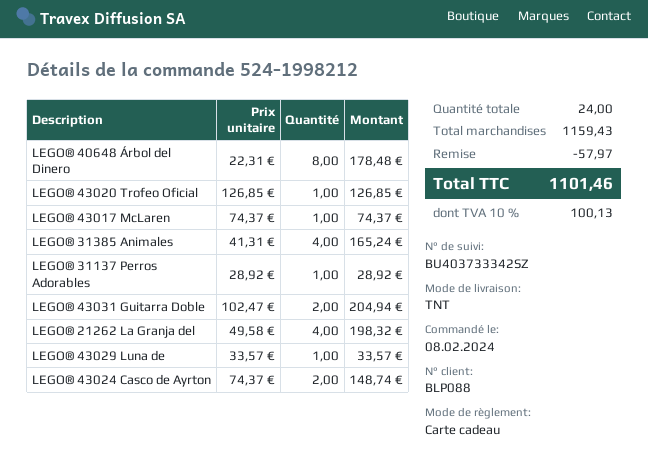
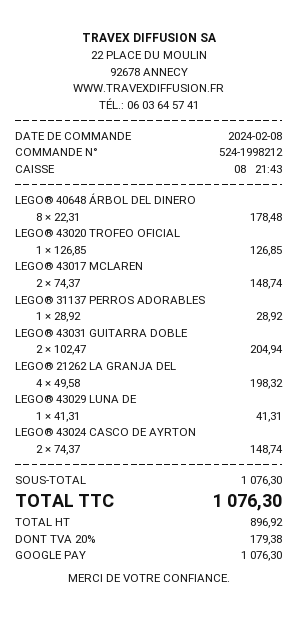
payment method: gift card -> Google Pay
LEGO® 43017 McLaren: 1 x 74.37 = 74.37 -> 2 x 74.37 = 148.74
LEGO® 31385 Animales: 4 x 41.31 = 165.24 -> none
LEGO® 43029 Luna de: 1 x 33.57 = 33.57 -> 1 x 41.31 = 41.31
subtotal: 1159.43 -> 1076.30
discount: 57.97 -> none
tax: 10% = 100.13 -> 20% = 179.38
total: 1101.46 -> 1076.30

